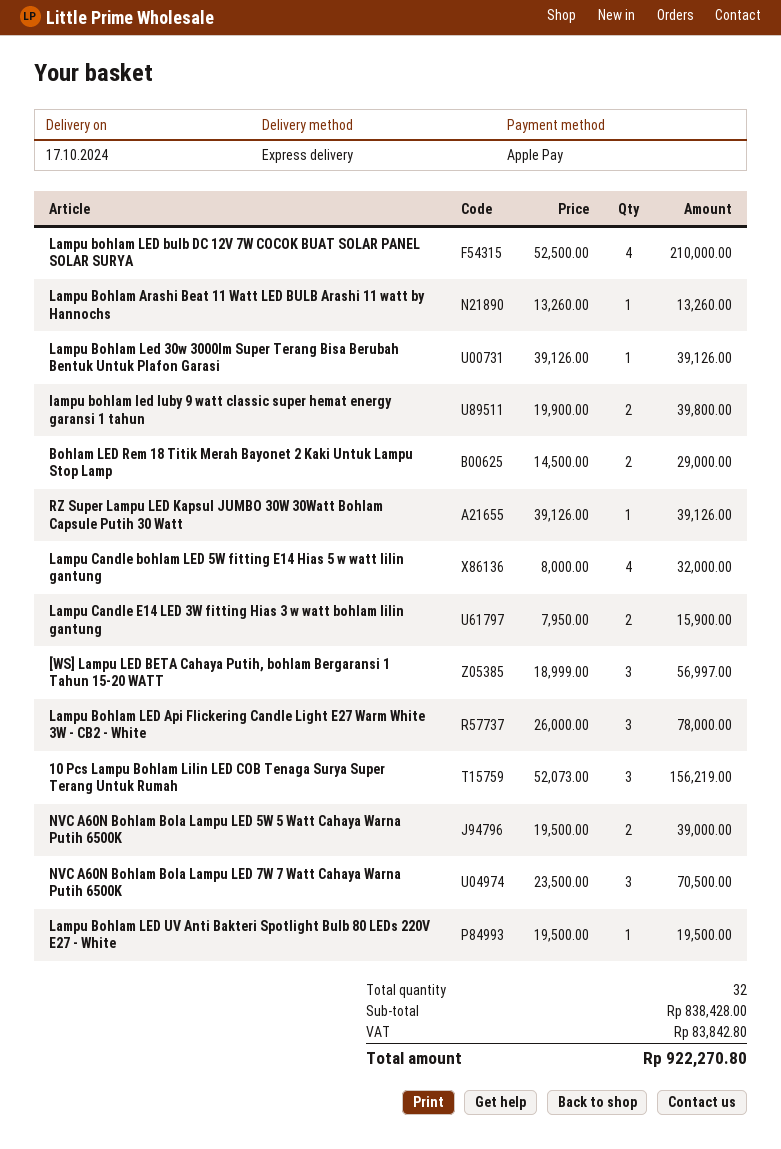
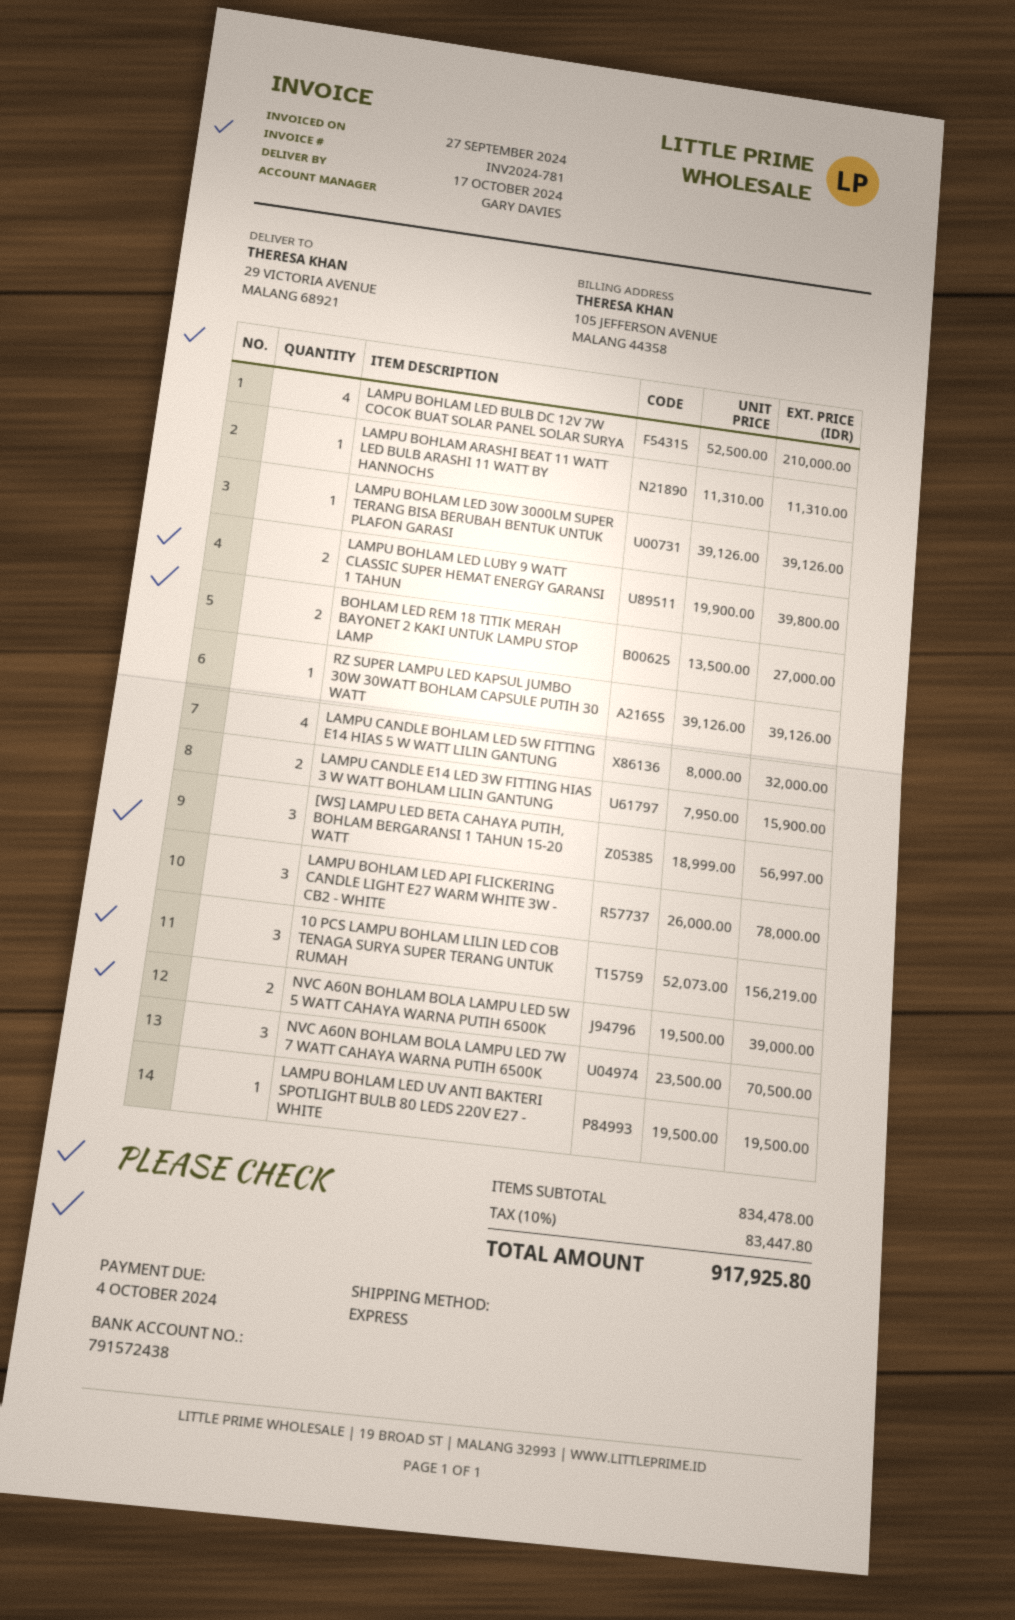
Lampu Bohlam Arashi Beat 11 Watt LED BULB Arashi 11 watt by Hannochs: 1 x 13260.00 = 13260.00 -> 1 x 11310.00 = 11310.00
Bohlam LED Rem 18 Titik Merah Bayonet 2 Kaki Untuk Lampu Stop Lamp: 2 x 14500.00 = 29000.00 -> 2 x 13500.00 = 27000.00
subtotal: 838428.00 -> 834478.00
tax: 83842.80 -> 83447.80
total: 922270.80 -> 917925.80

